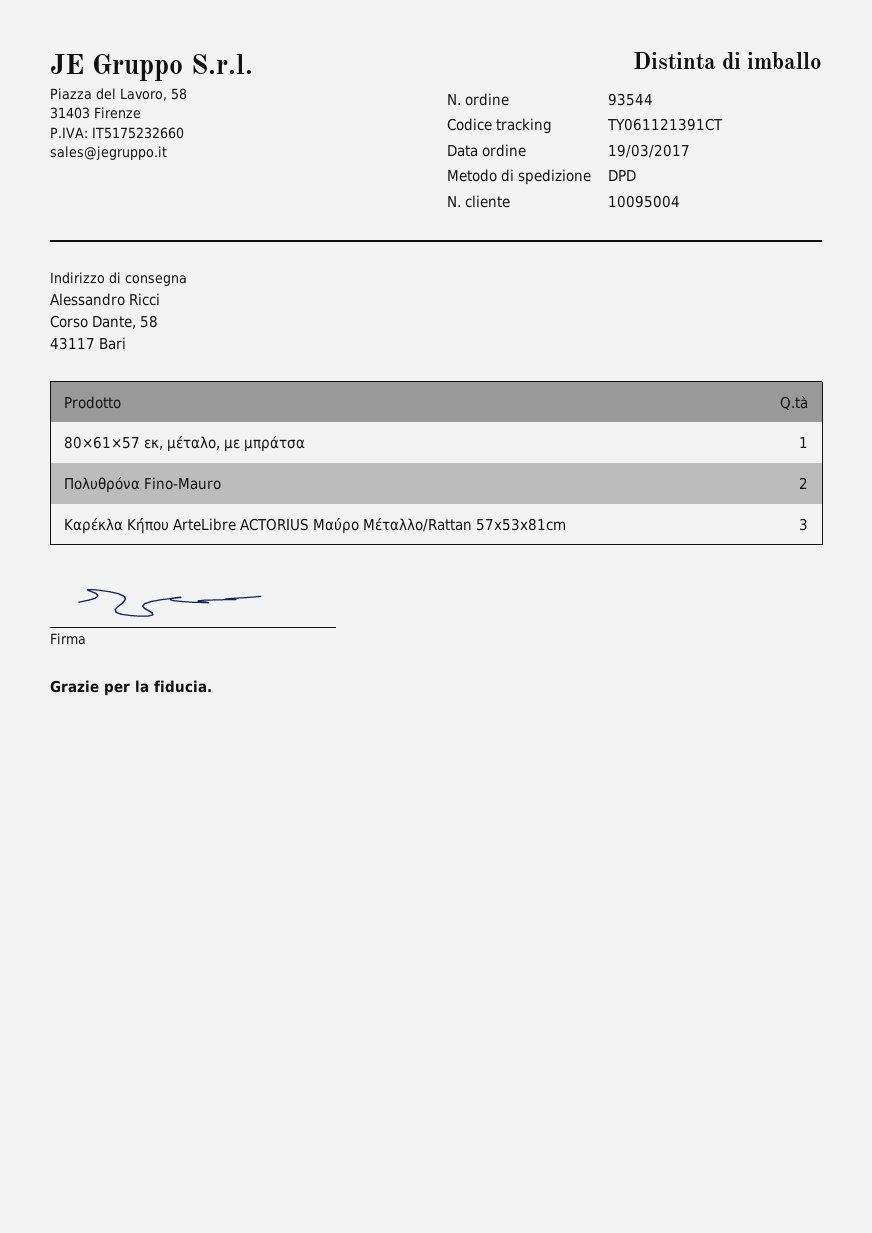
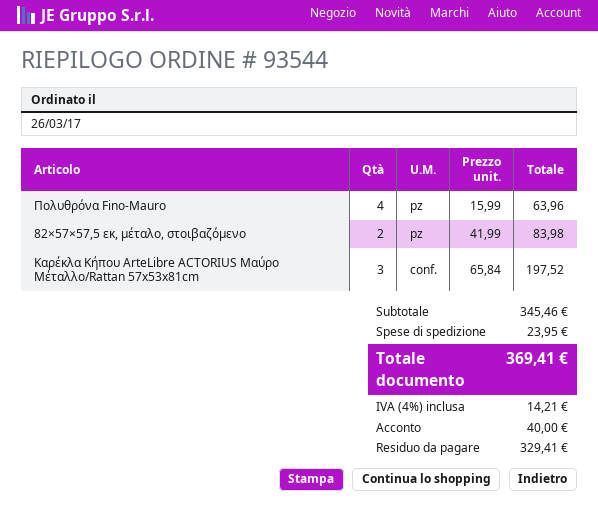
order date: 2017-03-19 -> 2017-03-26
80×61×57 εκ, μέταλο, με μπράτσα: 1 -> none
Πολυθρόνα Fino-Mauro: 2 -> 4
82×57×57,5 εκ, μέταλο, στοιβαζόμενο: none -> 2

